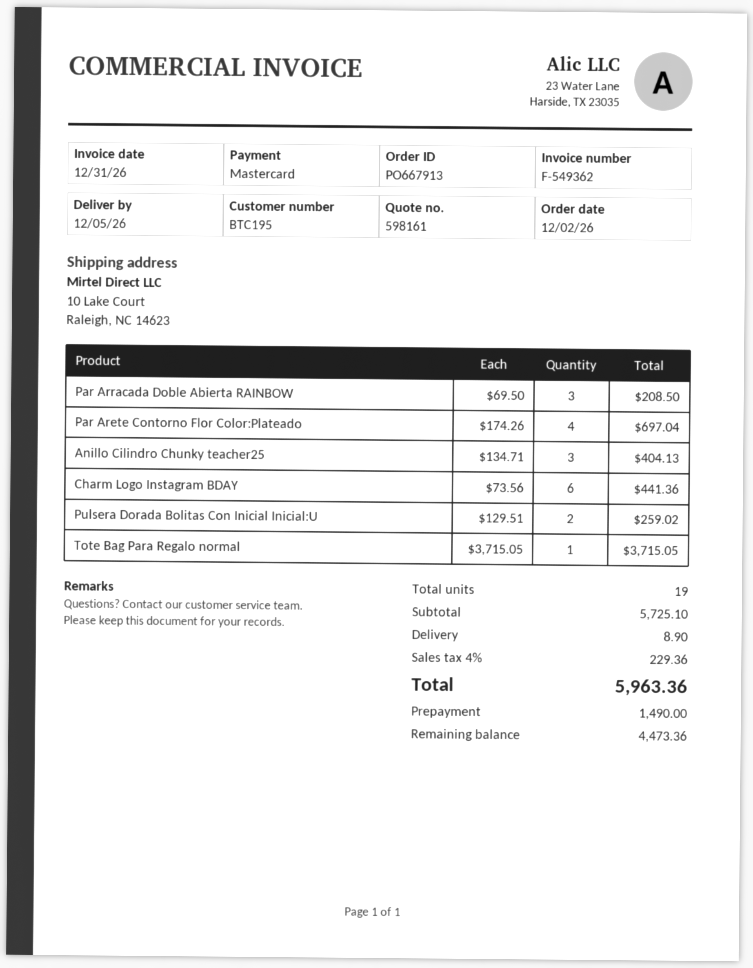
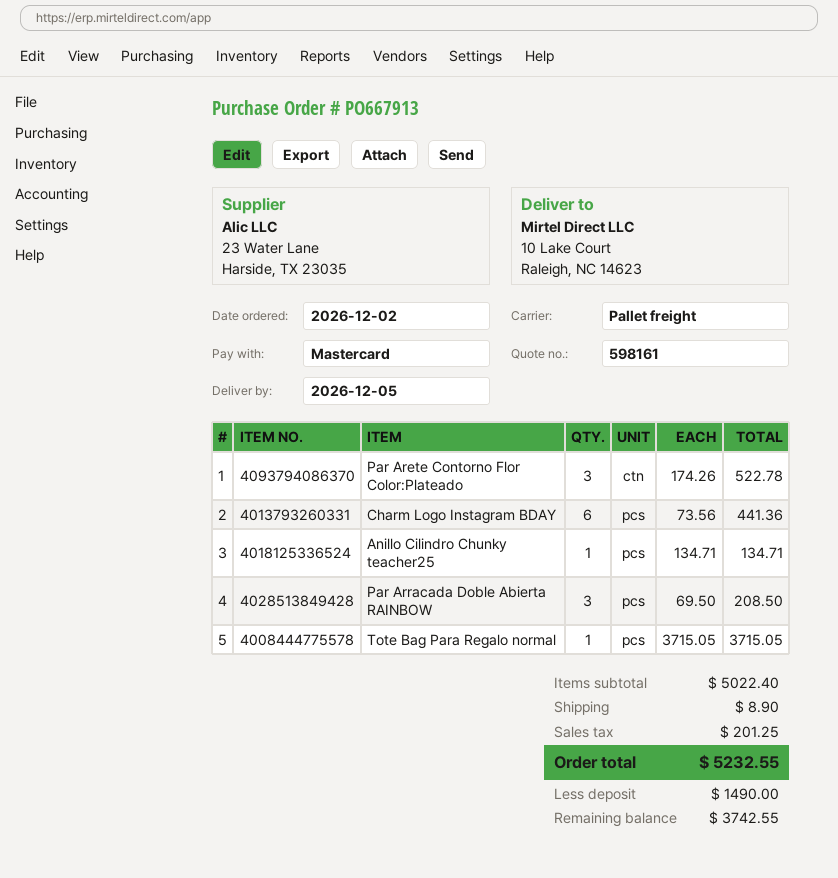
Par Arete Contorno Flor Color:Plateado: 4 x 174.26 = 697.04 -> 3 x 174.26 = 522.78
Anillo Cilindro Chunky teacher25: 3 x 134.71 = 404.13 -> 1 x 134.71 = 134.71
Pulsera Dorada Bolitas Con Inicial Inicial:U: 2 x 129.51 = 259.02 -> none
subtotal: 5725.10 -> 5022.40
tax: 229.36 -> 201.25
total: 5963.36 -> 5232.55
balance: 4473.36 -> 3742.55

